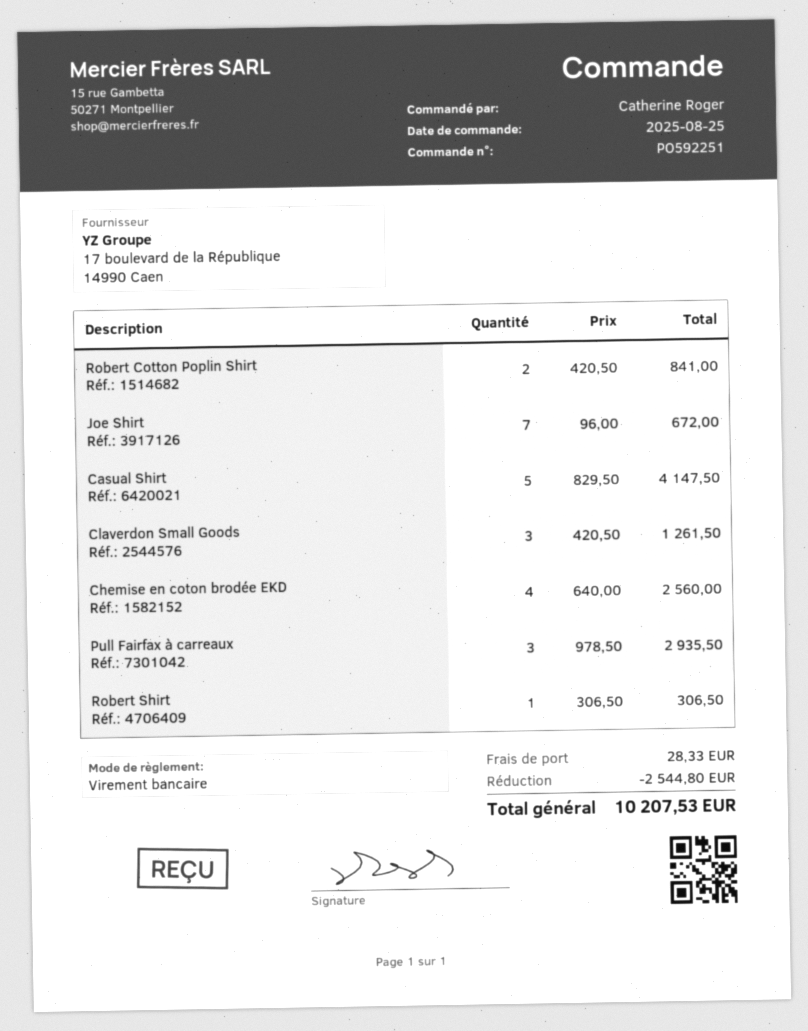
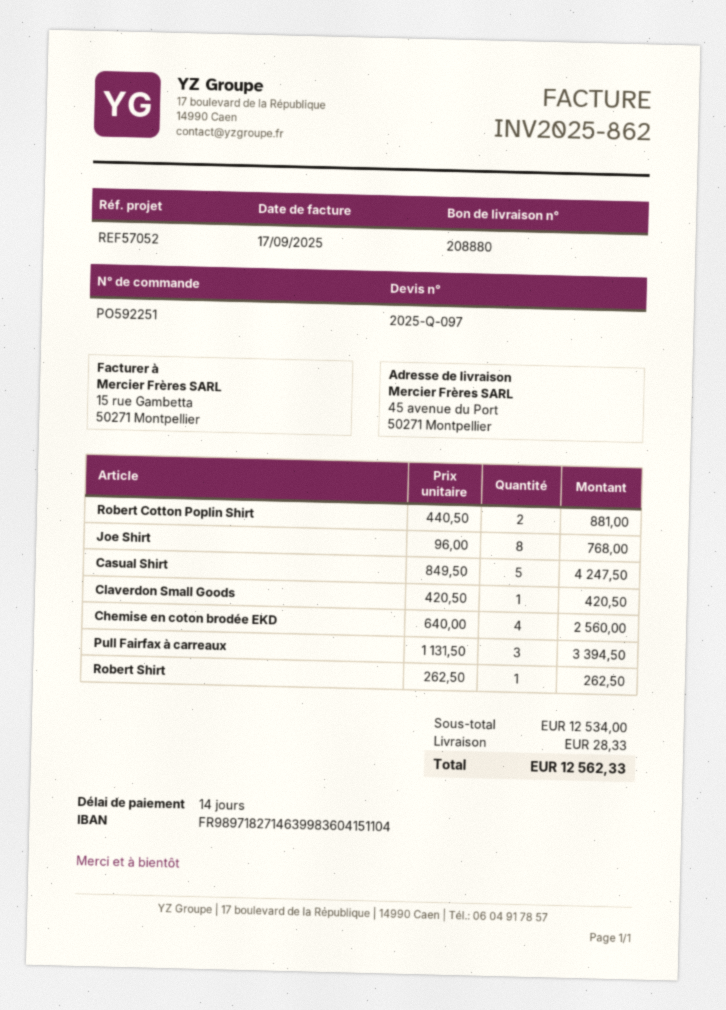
Robert Cotton Poplin Shirt: 2 x 420.50 = 841.00 -> 2 x 440.50 = 881.00
Joe Shirt: 7 x 96.00 = 672.00 -> 8 x 96.00 = 768.00
Casual Shirt: 5 x 829.50 = 4147.50 -> 5 x 849.50 = 4247.50
Claverdon Small Goods: 3 x 420.50 = 1261.50 -> 1 x 420.50 = 420.50
Pull Fairfax à carreaux: 3 x 978.50 = 2935.50 -> 3 x 1131.50 = 3394.50
Robert Shirt: 1 x 306.50 = 306.50 -> 1 x 262.50 = 262.50
discount: 2544.80 -> none
total: 10207.53 -> 12562.33

